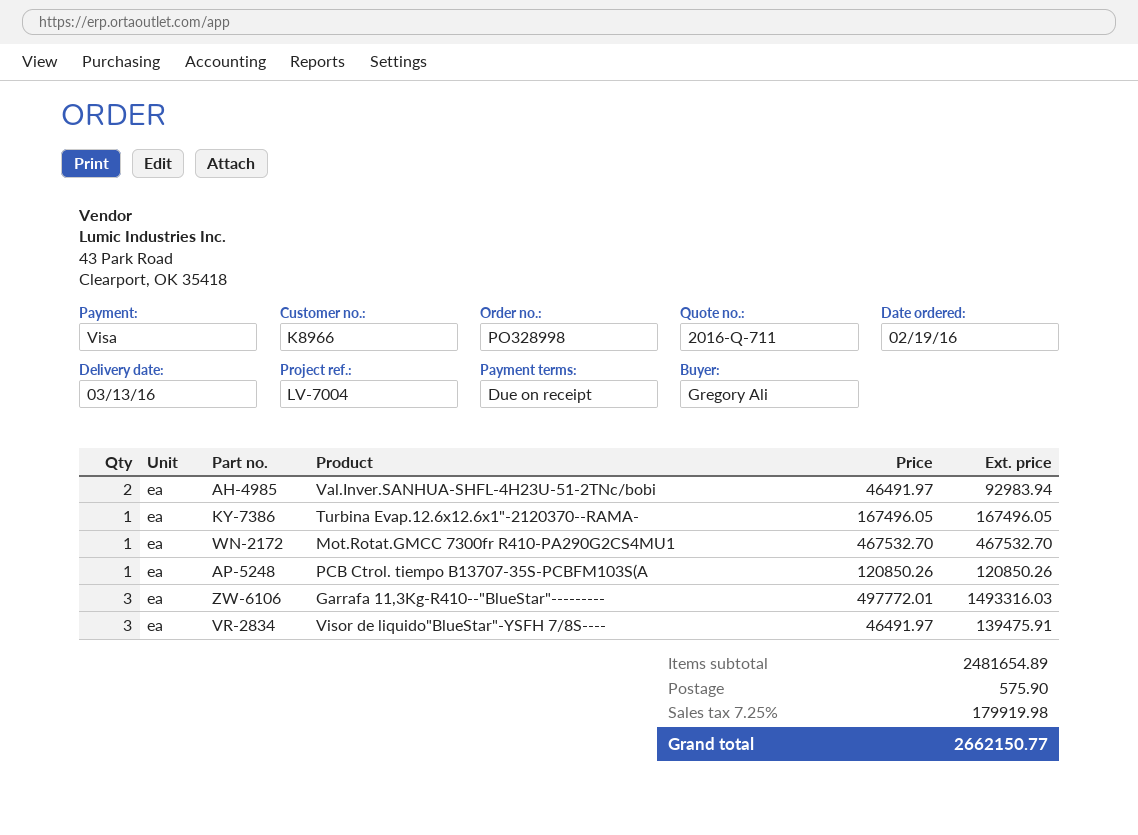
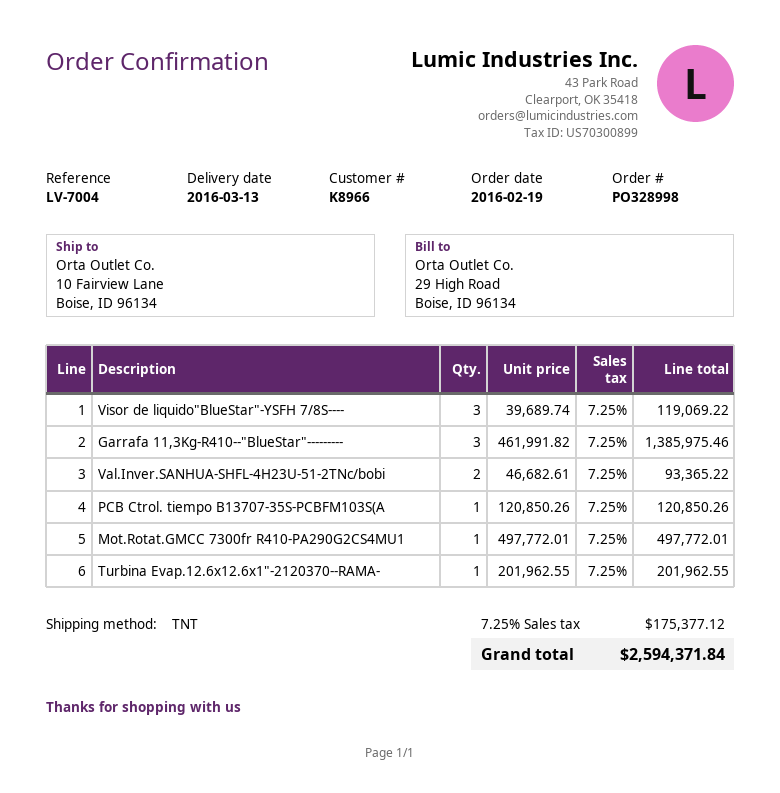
Val.Inver.SANHUA-SHFL-4H23U-51-2TNc/bobi: 2 x 46491.97 = 92983.94 -> 2 x 46682.61 = 93365.22
Turbina Evap.12.6x12.6x1"-2120370--RAMA-: 1 x 167496.05 = 167496.05 -> 1 x 201962.55 = 201962.55
Mot.Rotat.GMCC 7300fr R410-PA290G2CS4MU1: 1 x 467532.70 = 467532.70 -> 1 x 497772.01 = 497772.01
Garrafa 11,3Kg-R410--"BlueStar"---------: 3 x 497772.01 = 1493316.03 -> 3 x 461991.82 = 1385975.46
Visor de liquido"BlueStar"-YSFH 7/8S----: 3 x 46491.97 = 139475.91 -> 3 x 39689.74 = 119069.22
shipping: 575.90 -> none
tax: 7.25% = 179919.98 -> 7.25% = 175377.12
total: 2662150.77 -> 2594371.84

